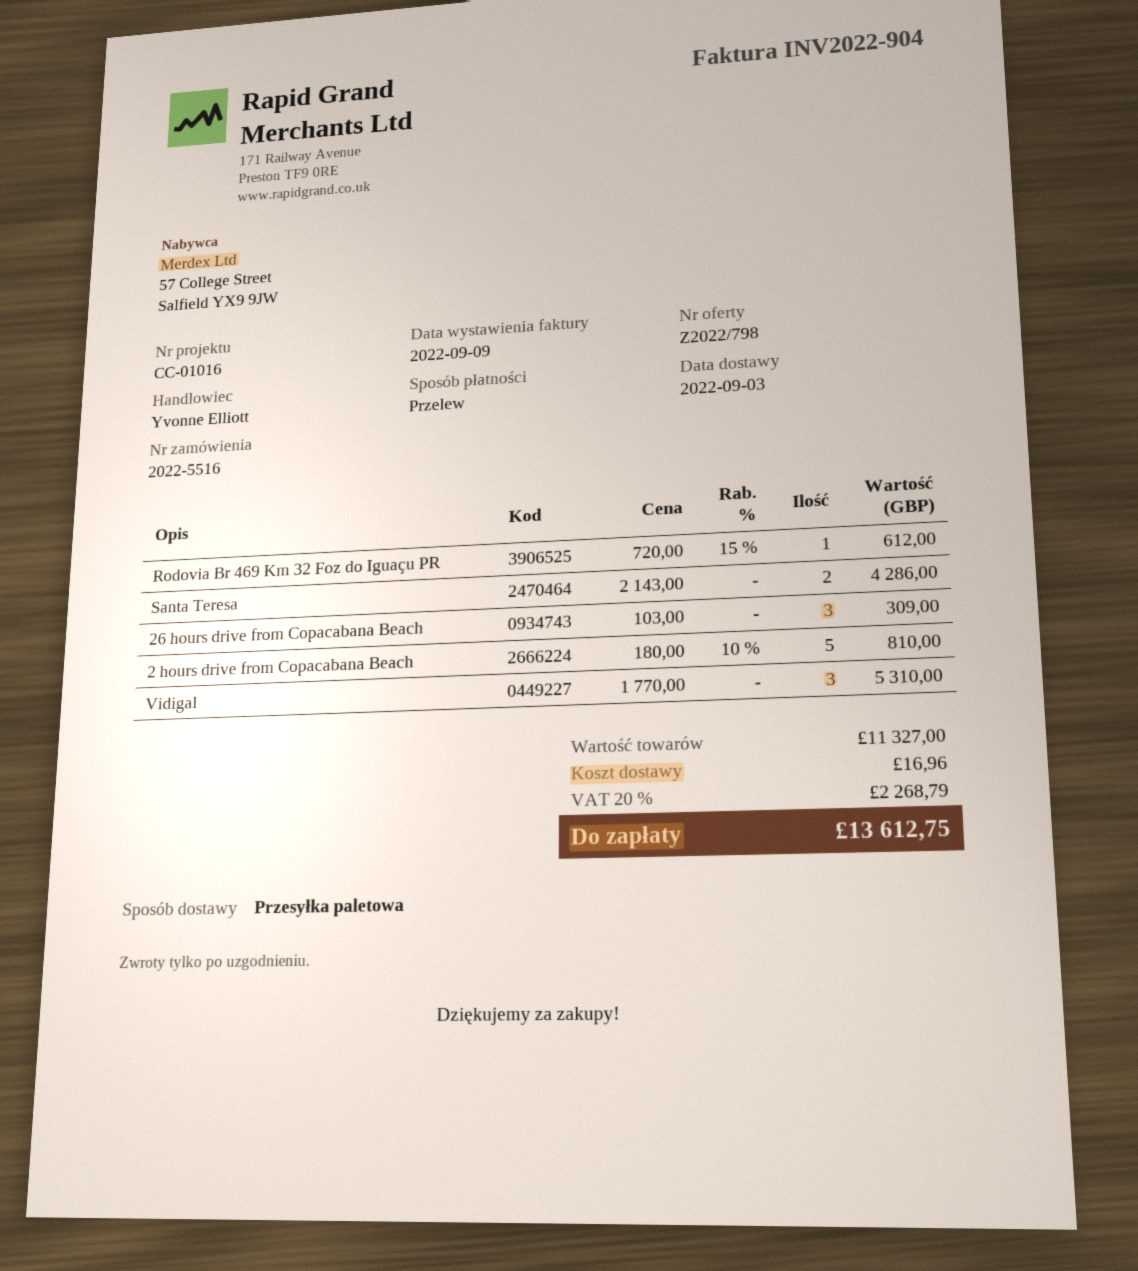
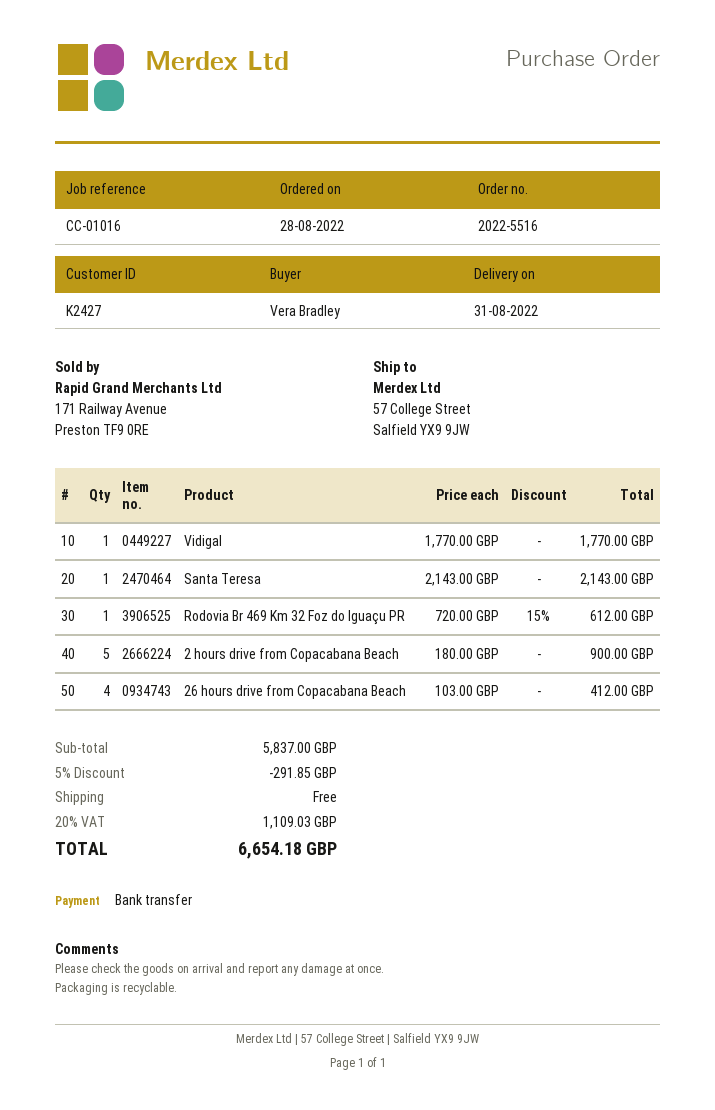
delivery date: 2022-09-03 -> 2022-08-31
Santa Teresa: 2 x 2143.00 = 4286.00 -> 1 x 2143.00 = 2143.00
26 hours drive from Copacabana Beach: 3 x 103.00 = 309.00 -> 4 x 103.00 = 412.00
2 hours drive from Copacabana Beach: 5 x 180.00 - 10% = 810.00 -> 5 x 180.00 = 900.00
Vidigal: 3 x 1770.00 = 5310.00 -> 1 x 1770.00 = 1770.00
subtotal: 11327.00 -> 5837.00
discount: none -> 5% = 291.85
shipping: 16.96 -> 0.00
tax: 20% = 2268.79 -> 20% = 1109.03
total: 13612.75 -> 6654.18

